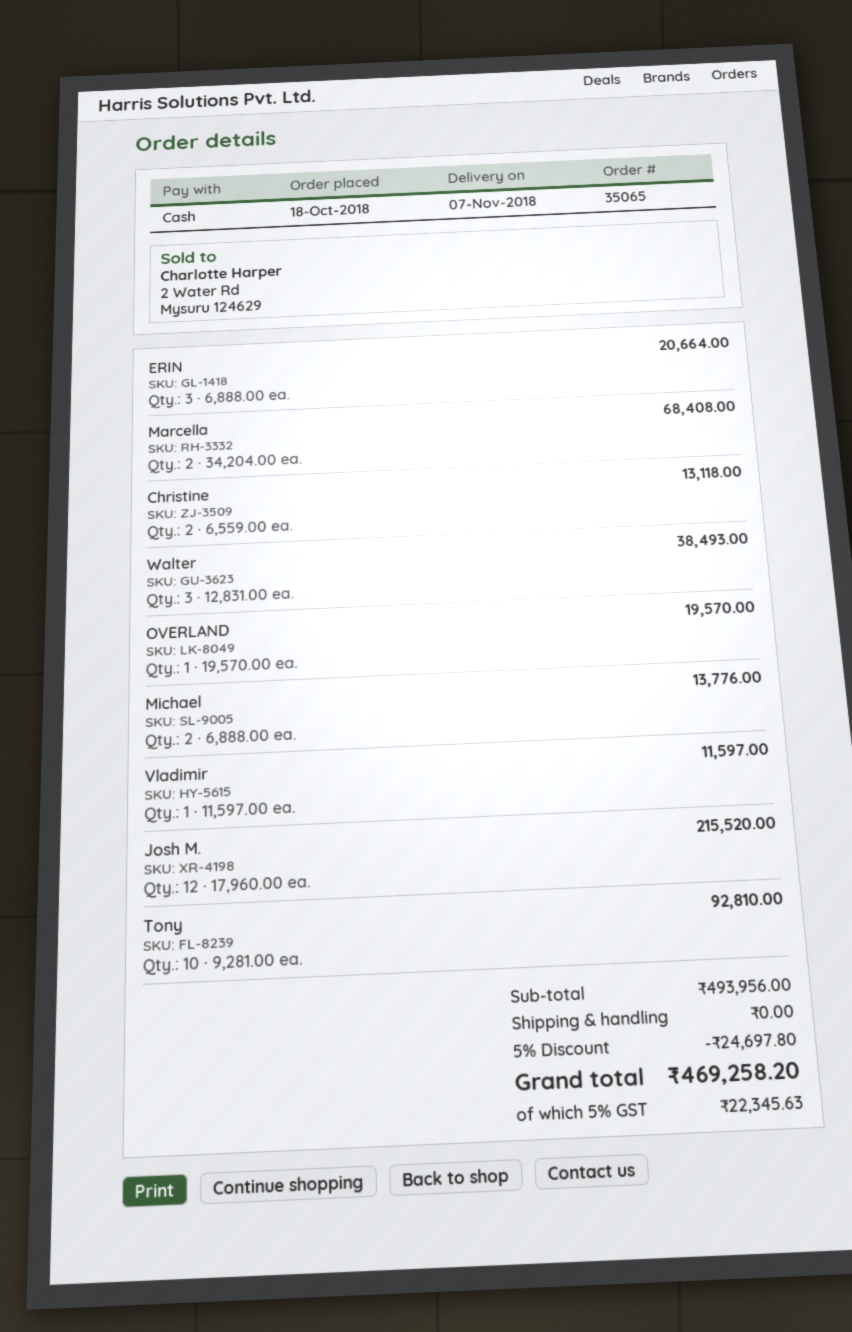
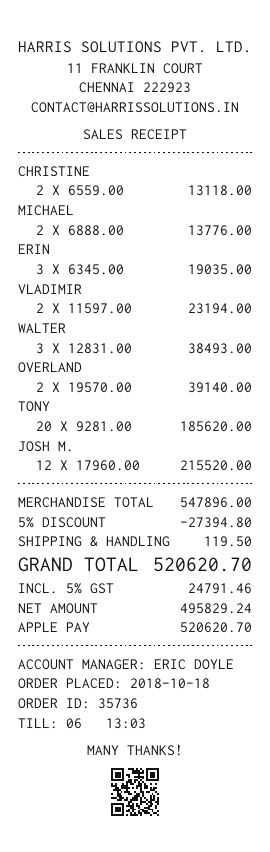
order number: 35065 -> 35736
payment method: cash -> Apple Pay
ERIN: 3 x 6888.00 = 20664.00 -> 3 x 6345.00 = 19035.00
Marcella: 2 x 34204.00 = 68408.00 -> none
OVERLAND: 1 x 19570.00 = 19570.00 -> 2 x 19570.00 = 39140.00
Vladimir: 1 x 11597.00 = 11597.00 -> 2 x 11597.00 = 23194.00
Tony: 10 x 9281.00 = 92810.00 -> 20 x 9281.00 = 185620.00
subtotal: 493956.00 -> 547896.00
discount: 5% = 24697.80 -> 5% = 27394.80
shipping: 0.00 -> 119.50
tax: 5% = 22345.63 -> 5% = 24791.46
total: 469258.20 -> 520620.70

